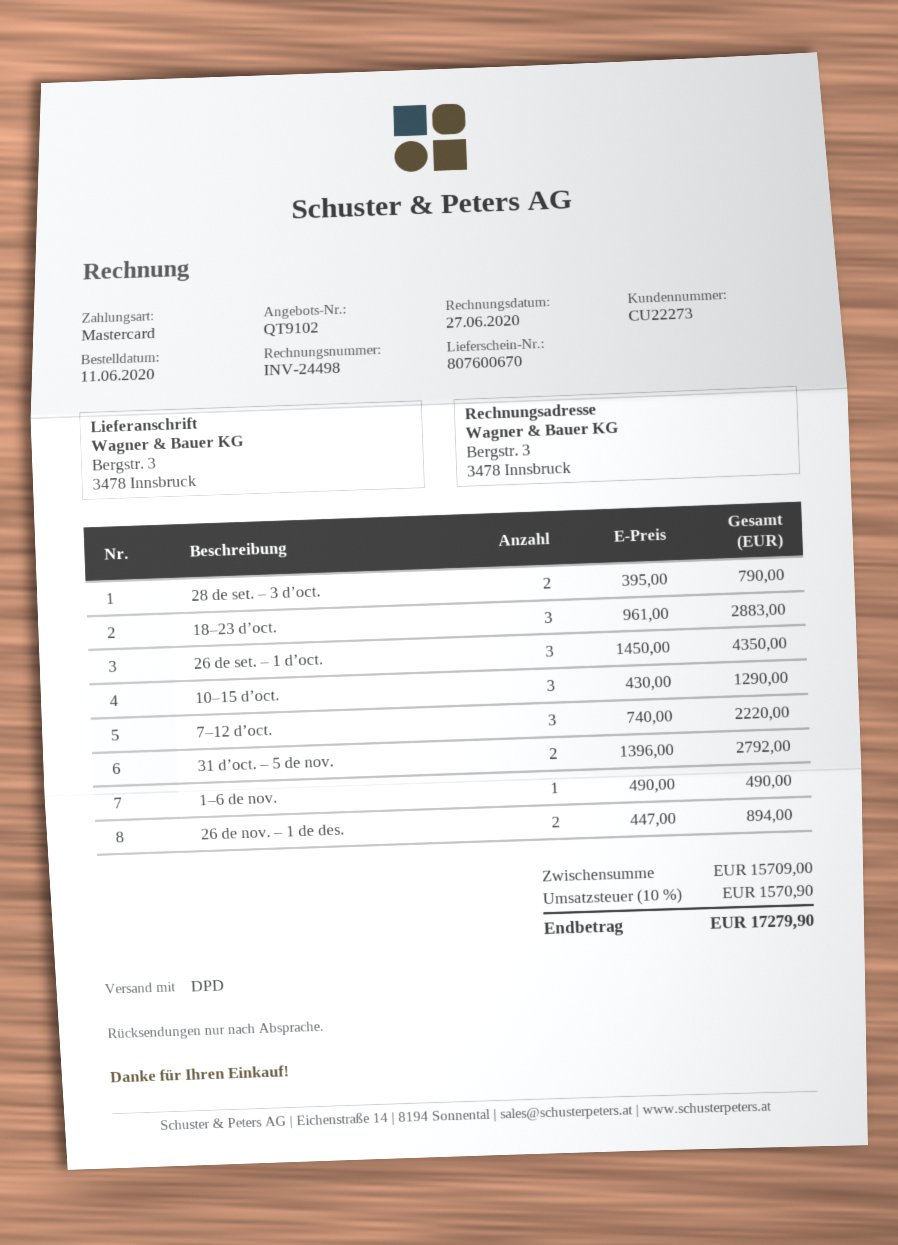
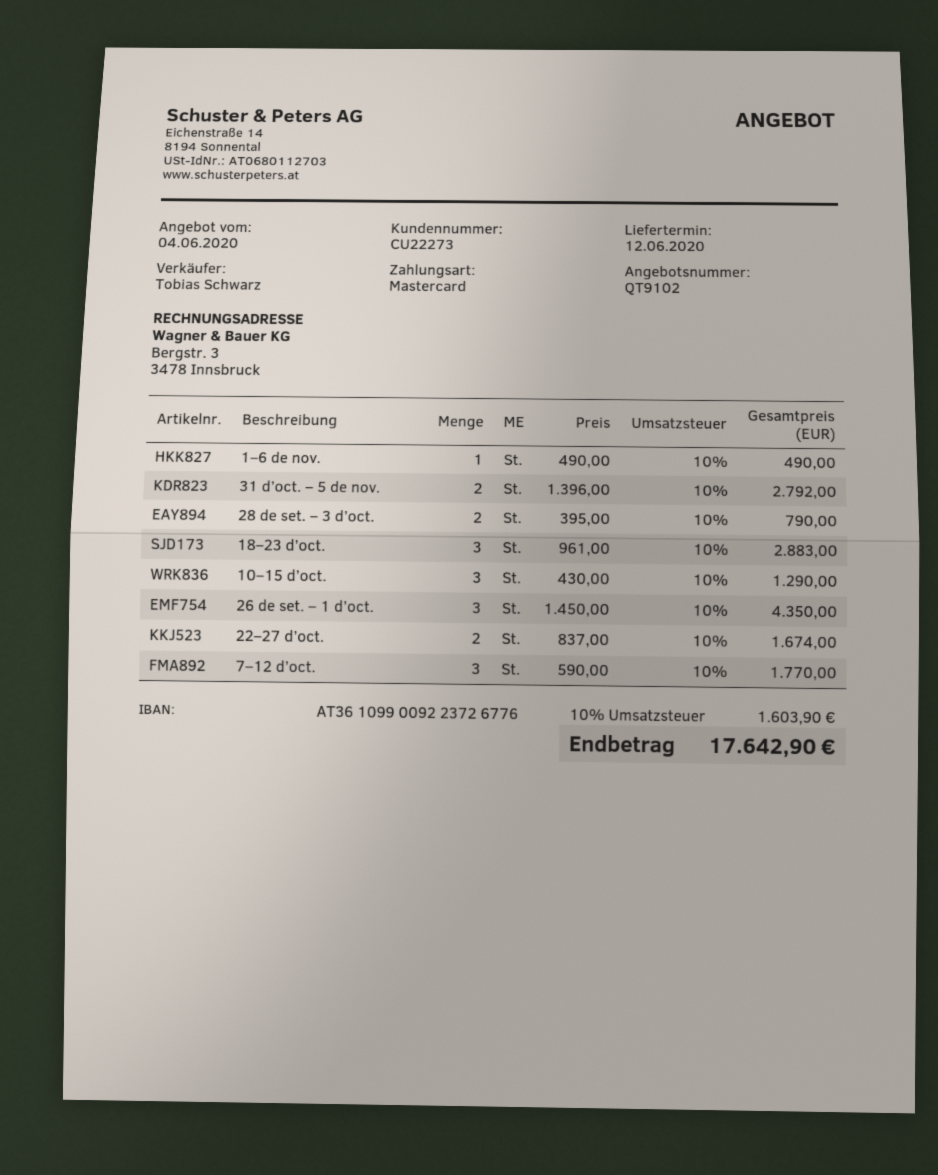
7–12 d’oct.: 3 x 740.00 = 2220.00 -> 3 x 590.00 = 1770.00
26 de nov. – 1 de des.: 2 x 447.00 = 894.00 -> none
22–27 d’oct.: none -> 2 x 837.00 = 1674.00
tax: 10% = 1570.90 -> 10% = 1603.90
total: 17279.90 -> 17642.90

